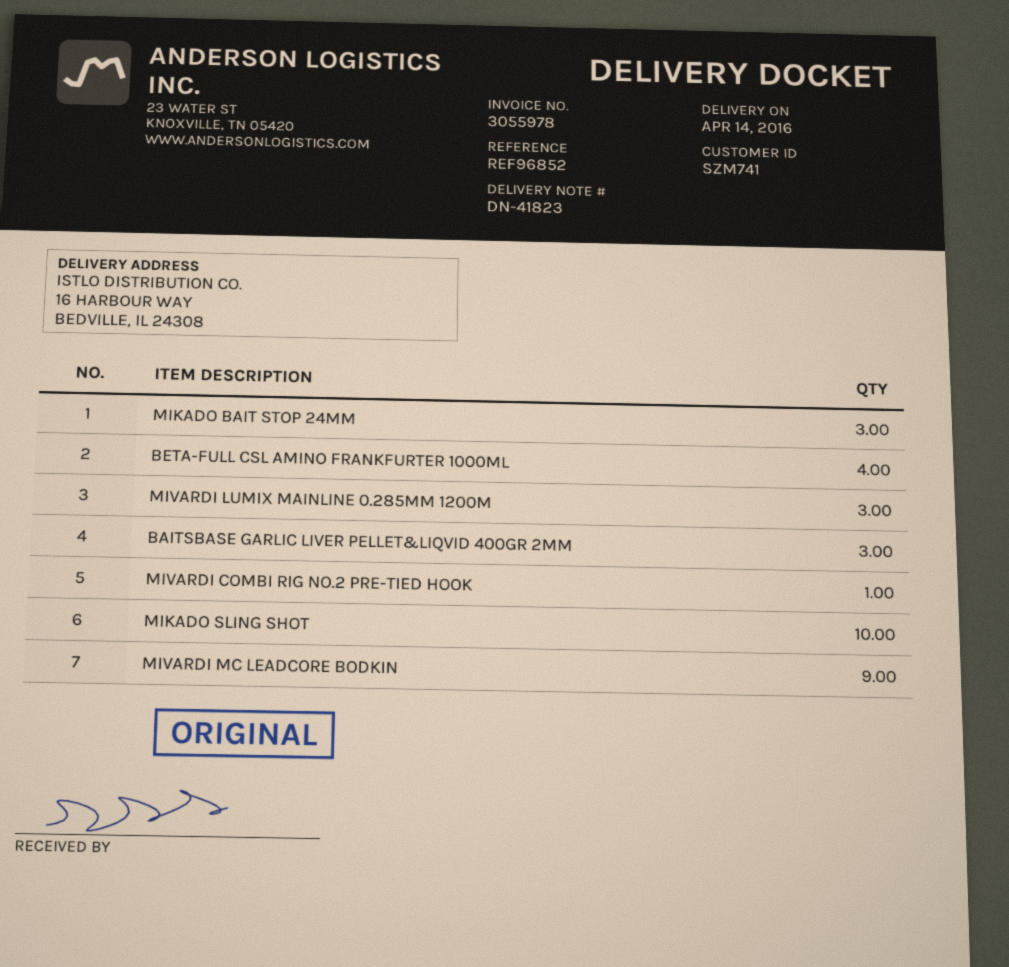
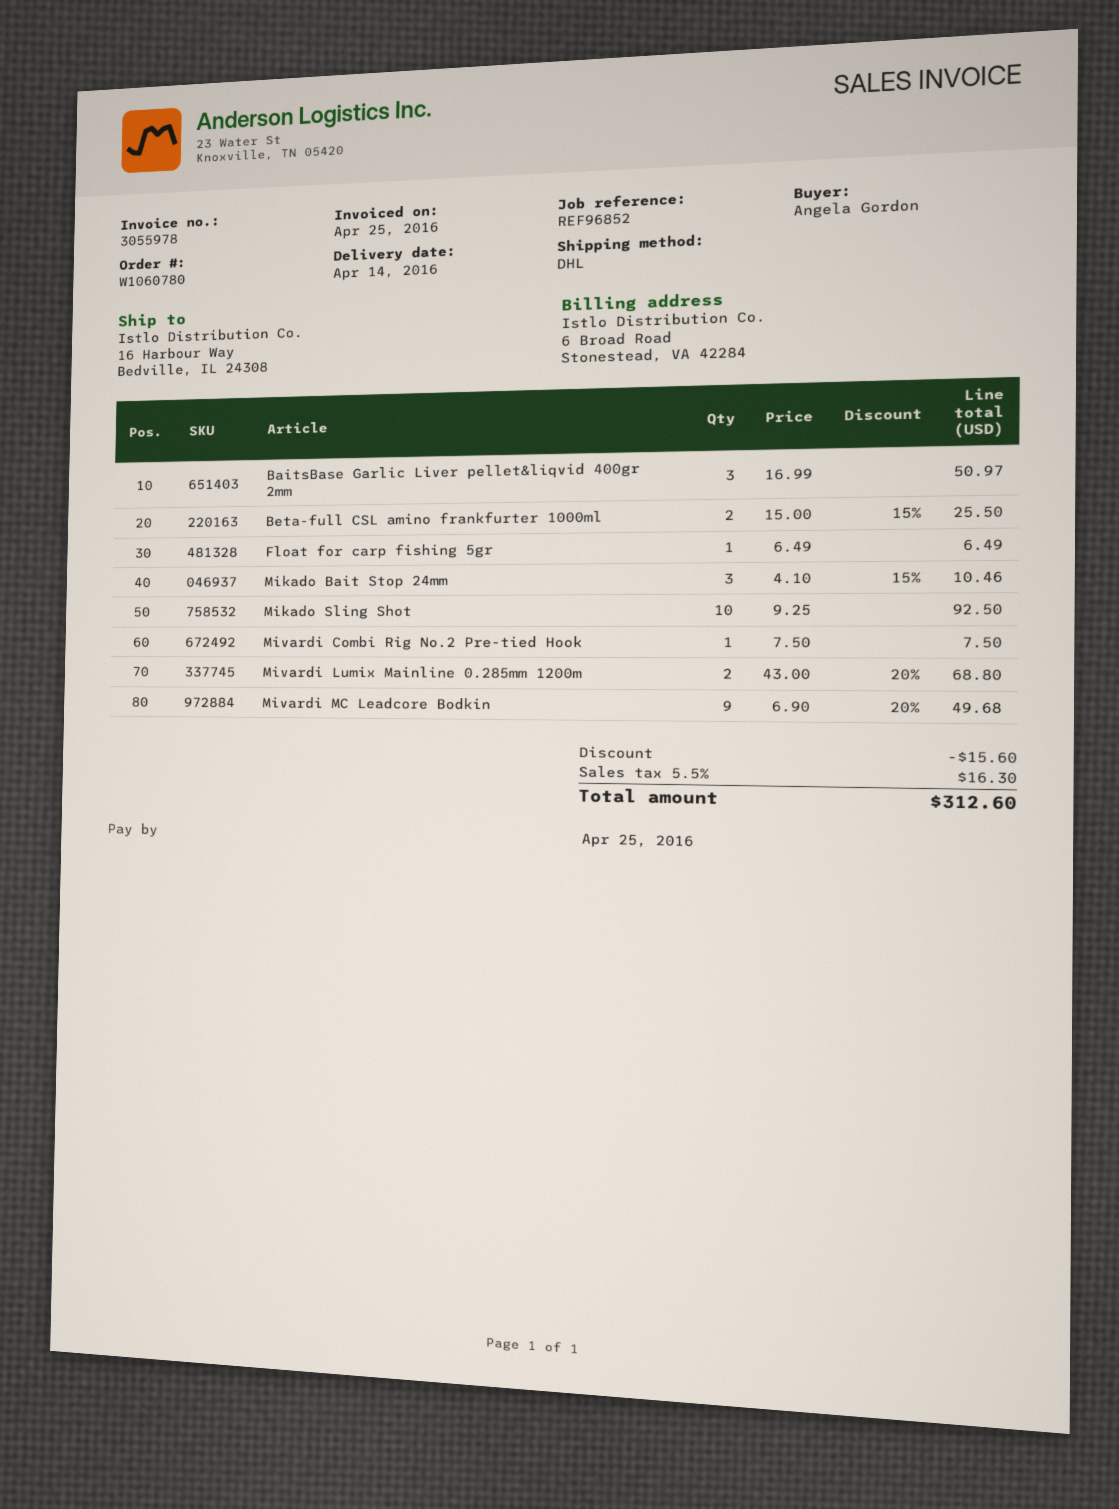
BETA-FULL CSL AMINO FRANKFURTER 1000ML: 4 -> 2
MIVARDI LUMIX MAINLINE 0.285MM 1200M: 3 -> 2
Float for carp fishing 5gr: none -> 1

